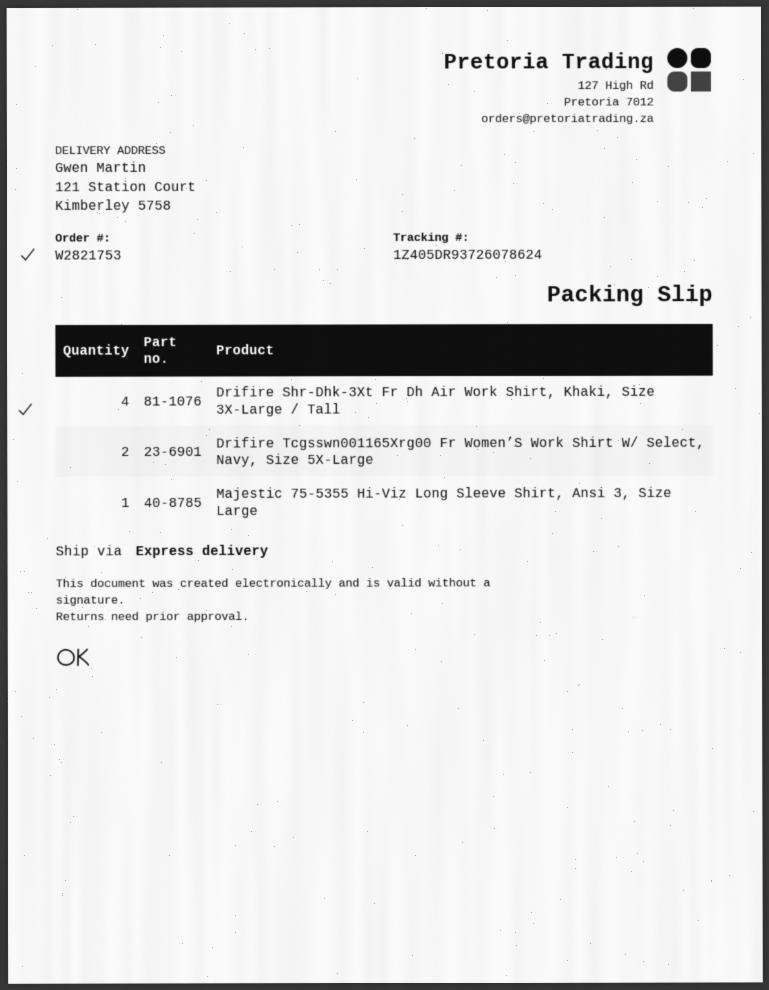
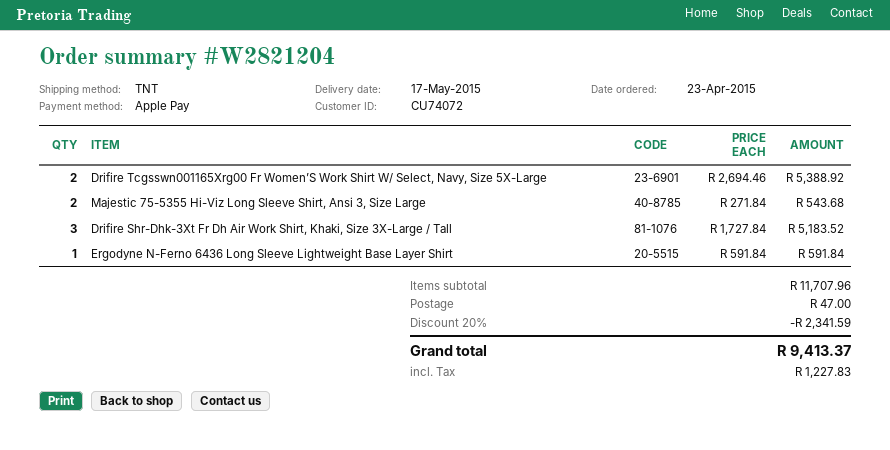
order number: W2821753 -> W2821204
shipping method: express -> TNT
Drifire Shr-Dhk-3Xt Fr Dh Air Work Shirt, Khaki, Size 3X-Large / Tall: 4 -> 3
Majestic 75-5355 Hi-Viz Long Sleeve Shirt, Ansi 3, Size Large: 1 -> 2
Ergodyne N-Ferno 6436 Long Sleeve Lightweight Base Layer Shirt: none -> 1

